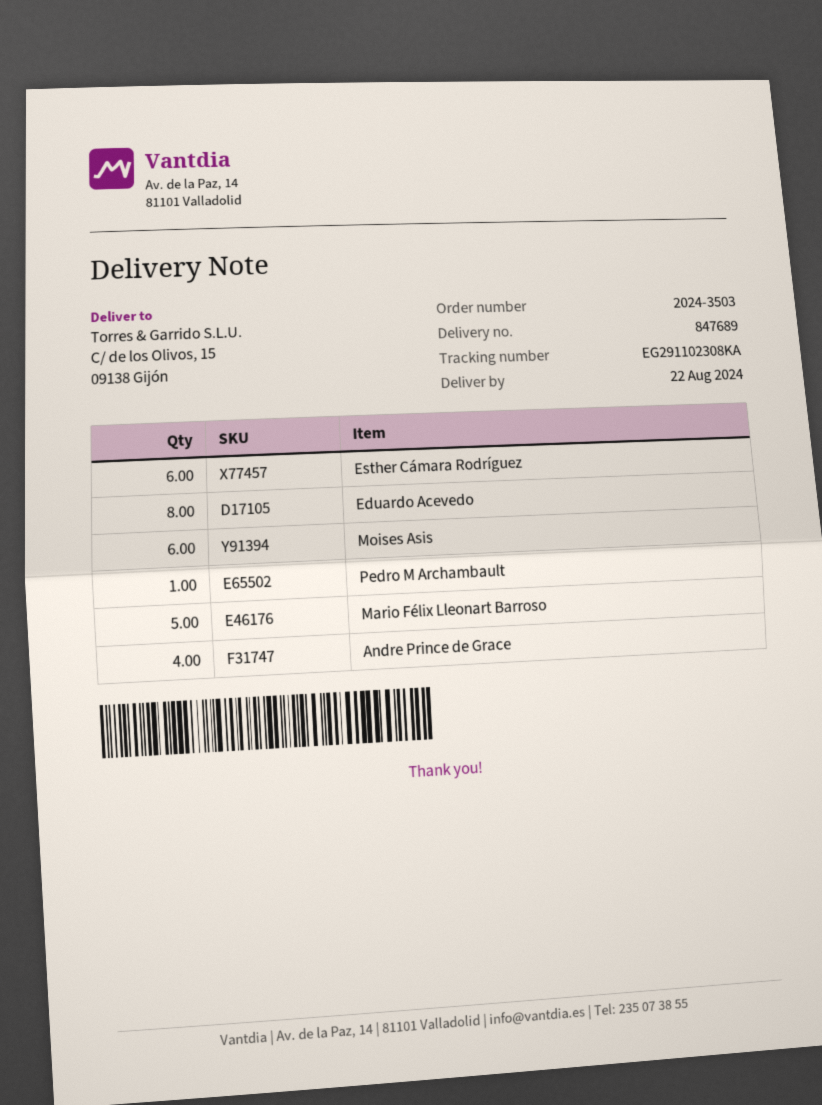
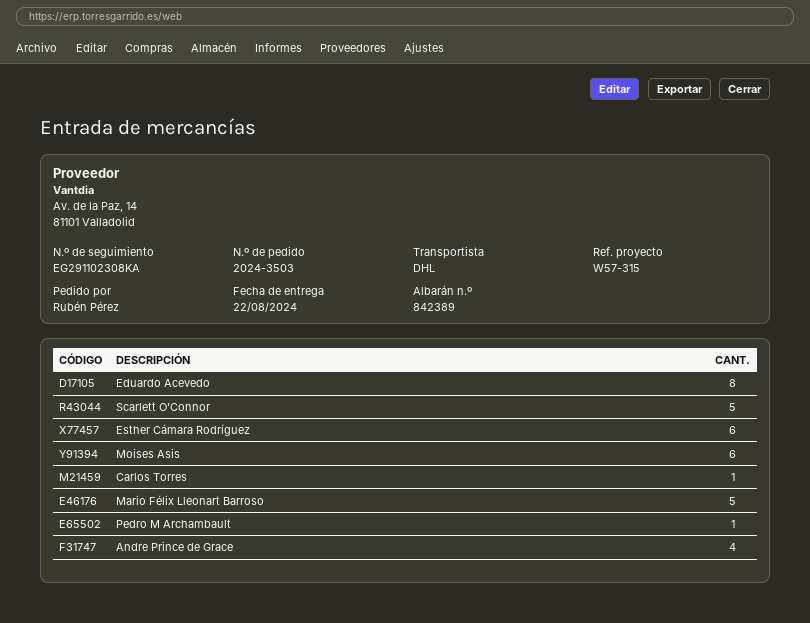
delivery note number: 847689 -> 842389
Scarlett O'Connor: none -> 5
Carlos Torres: none -> 1

